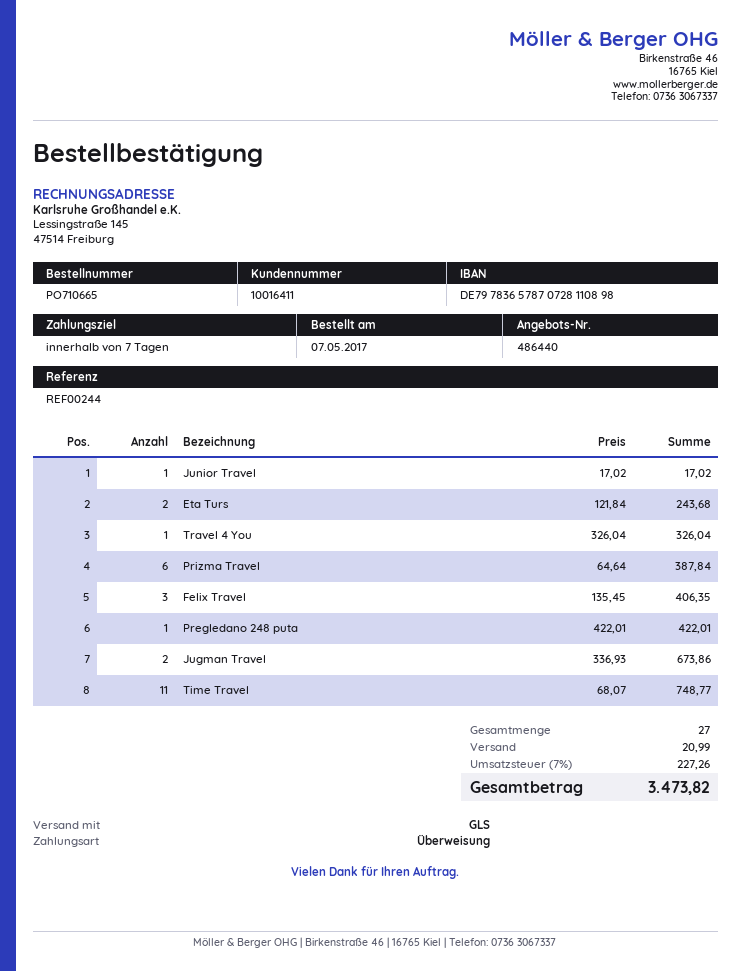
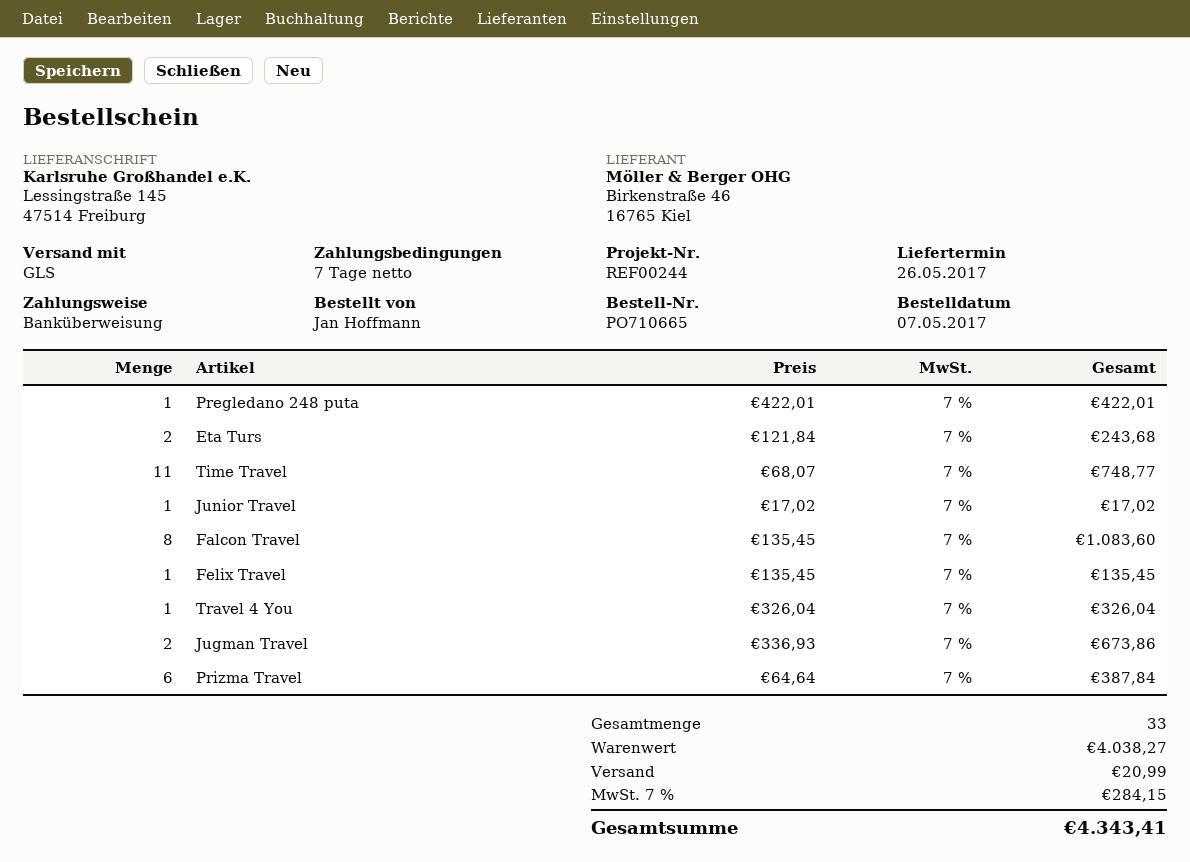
Felix Travel: 3 x 135.45 = 406.35 -> 1 x 135.45 = 135.45
Falcon Travel: none -> 8 x 135.45 = 1083.60
total quantity: 27 -> 33
tax: 7% = 227.26 -> 7% = 284.15
total: 3473.82 -> 4343.41

